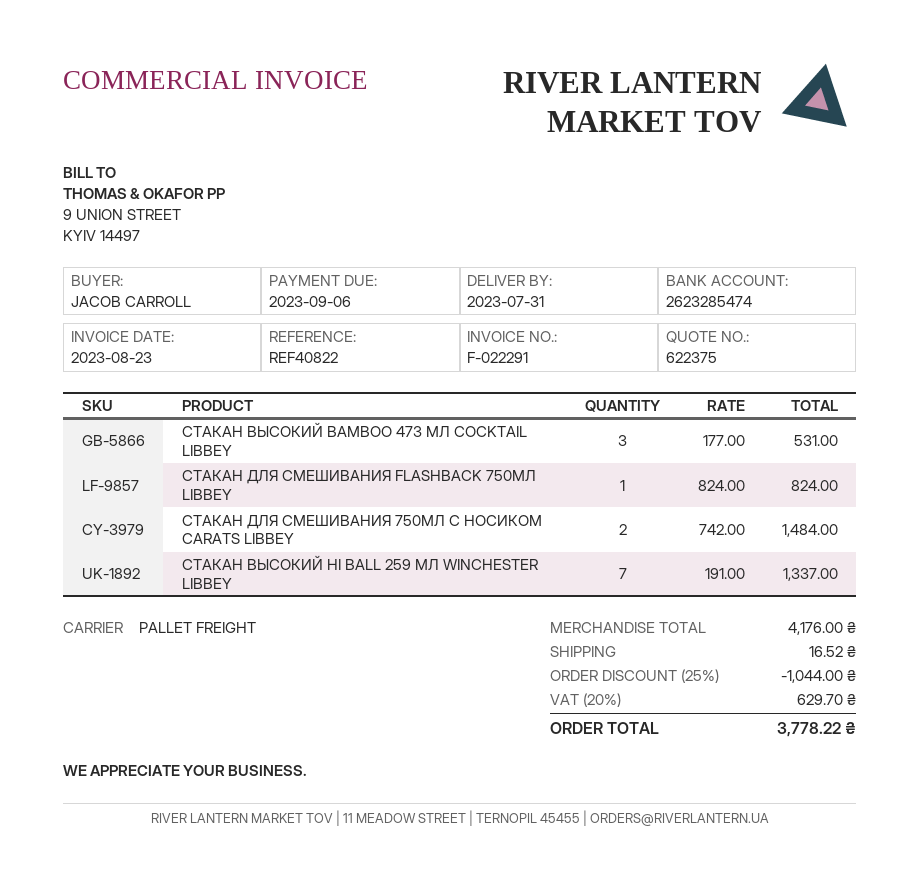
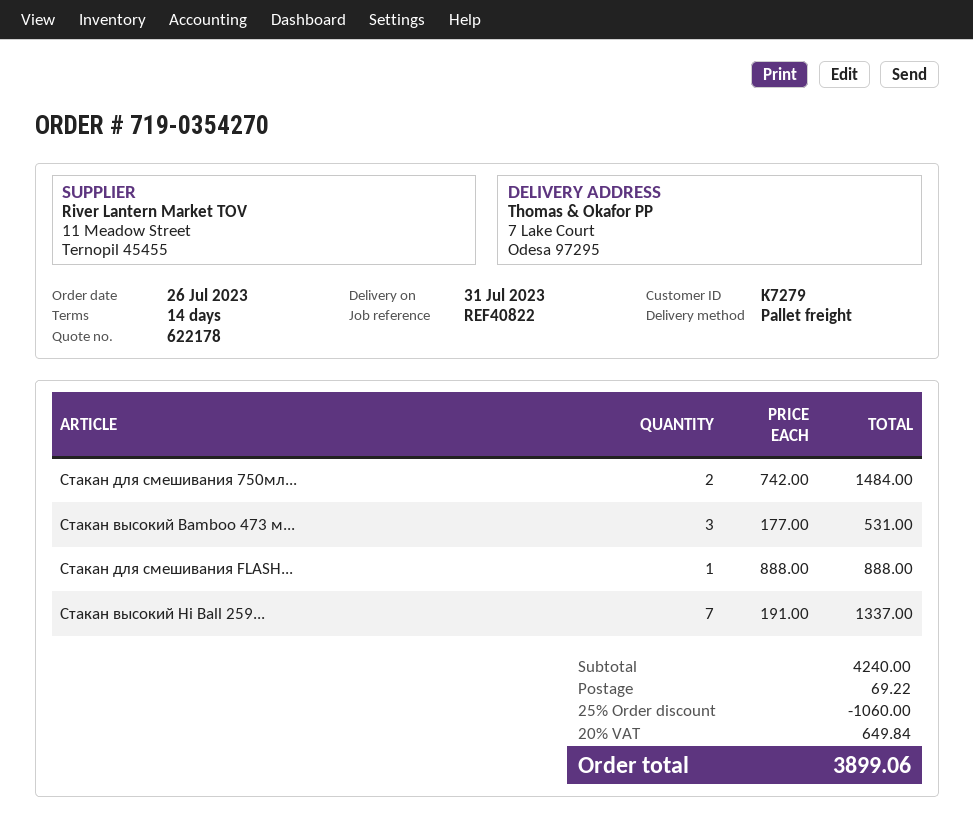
quote number: 622375 -> 622178
СТАКАН ДЛЯ СМЕШИВАНИЯ FLASHBACK 750МЛ LIBBEY: 1 x 824.00 = 824.00 -> 1 x 888.00 = 888.00
subtotal: 4176.00 -> 4240.00
discount: 25% = 1044.00 -> 25% = 1060.00
shipping: 16.52 -> 69.22
tax: 20% = 629.70 -> 20% = 649.84
total: 3778.22 -> 3899.06

